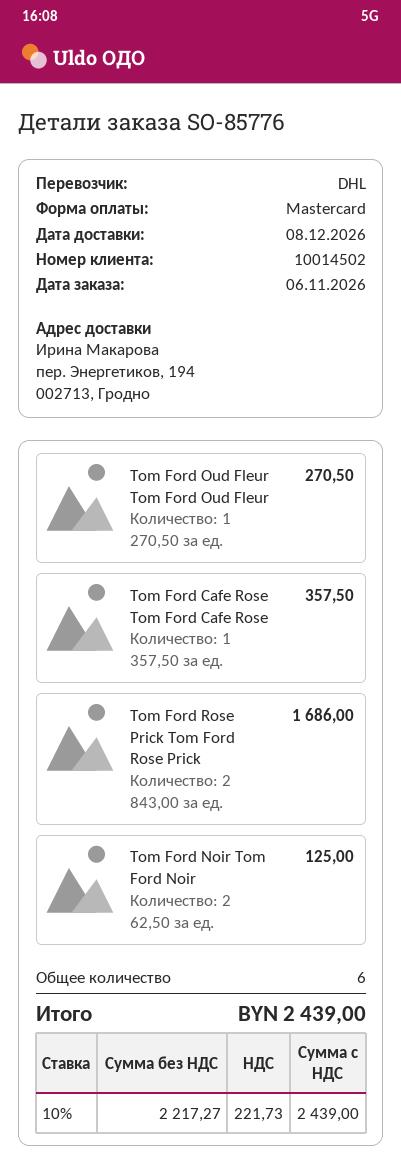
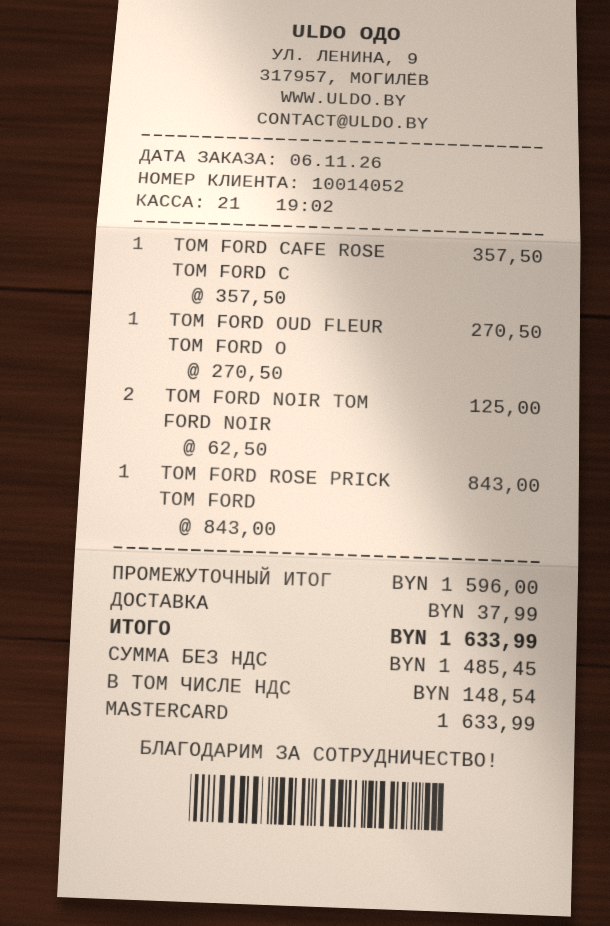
customer number: 10014502 -> 10014052
Tom Ford Rose Prick Tom Ford Rose Prick: 2 x 843.00 = 1686.00 -> 1 x 843.00 = 843.00
shipping: none -> 37.99
net: 2217.27 -> 1485.45
tax: 221.73 -> 148.54
total: 2439.00 -> 1633.99

